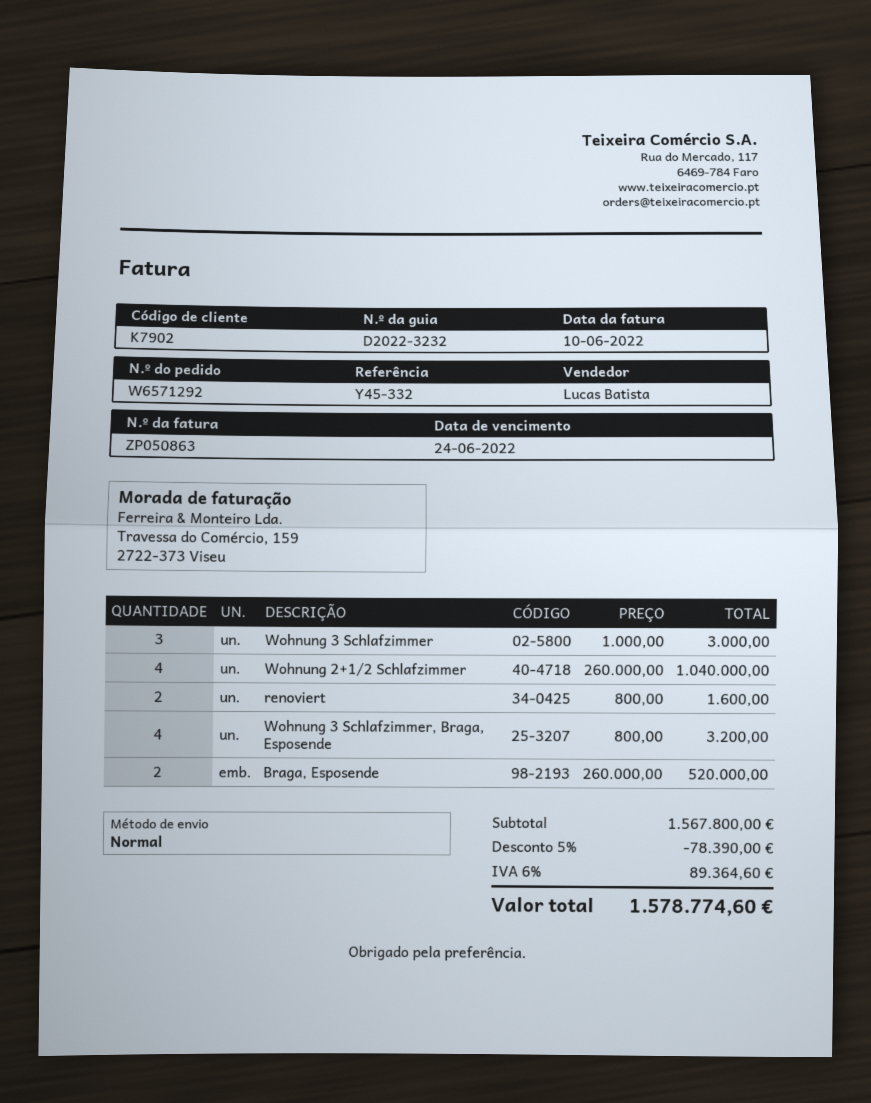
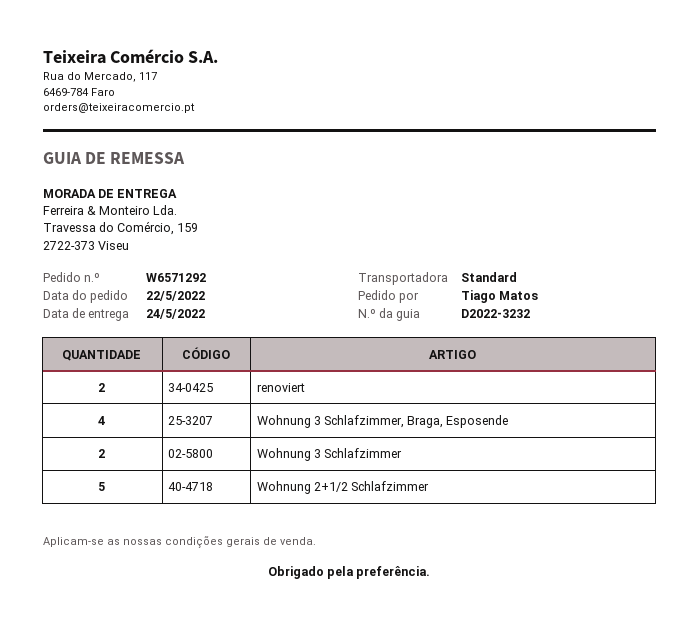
Wohnung 3 Schlafzimmer: 3 -> 2
Wohnung 2+1/2 Schlafzimmer: 4 -> 5
Braga, Esposende: 2 -> none

